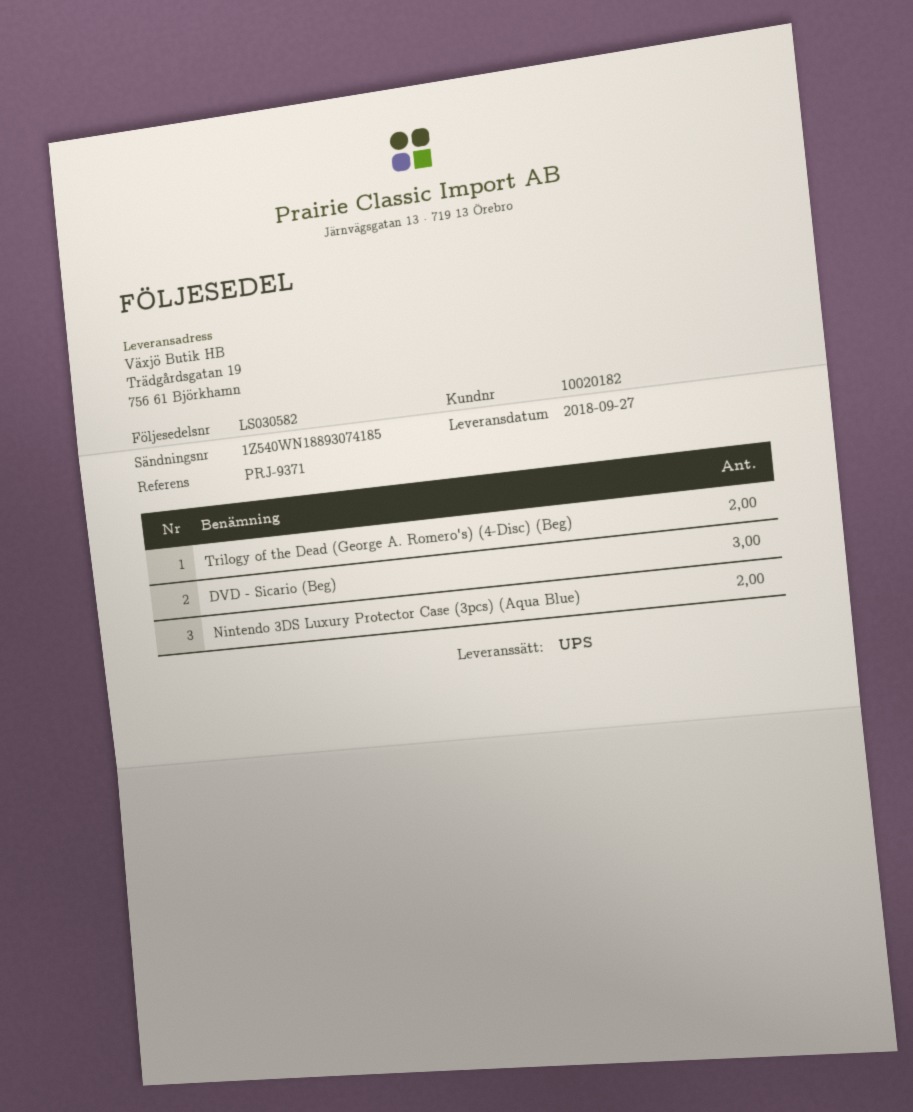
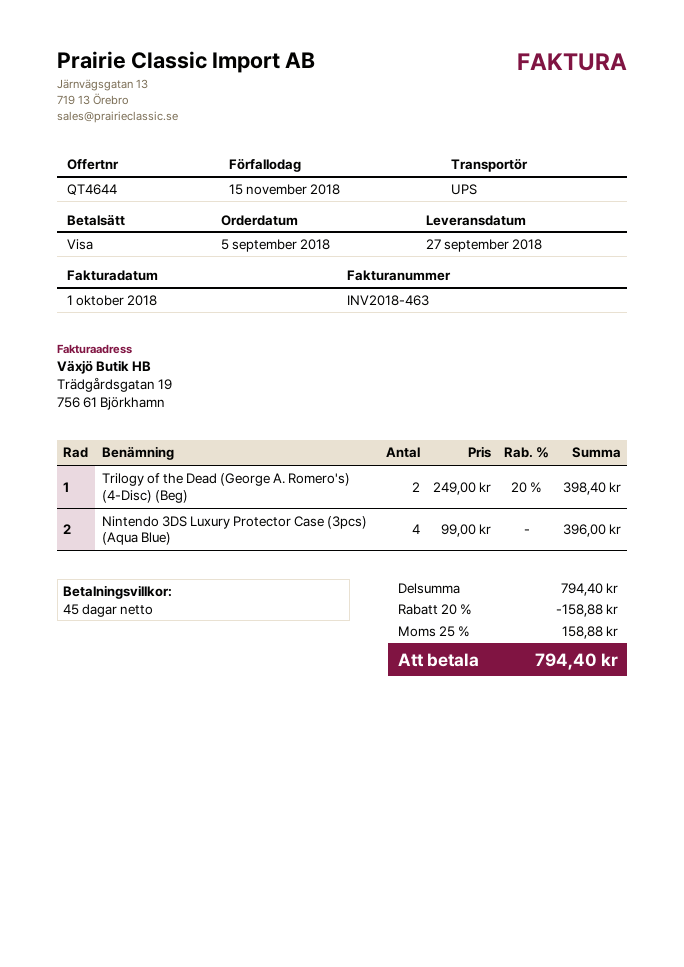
DVD - Sicario (Beg): 3 -> none
Nintendo 3DS Luxury Protector Case (3pcs) (Aqua Blue): 2 -> 4

